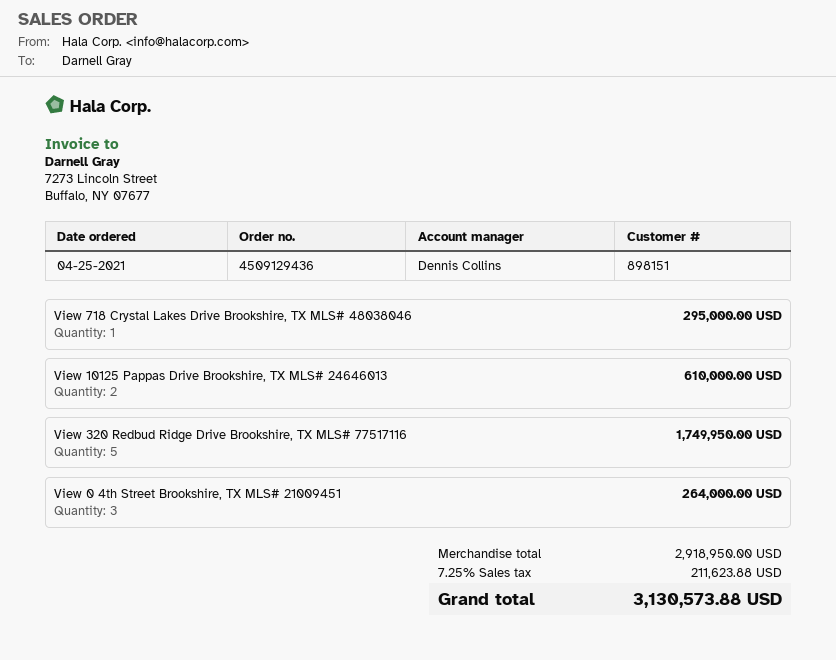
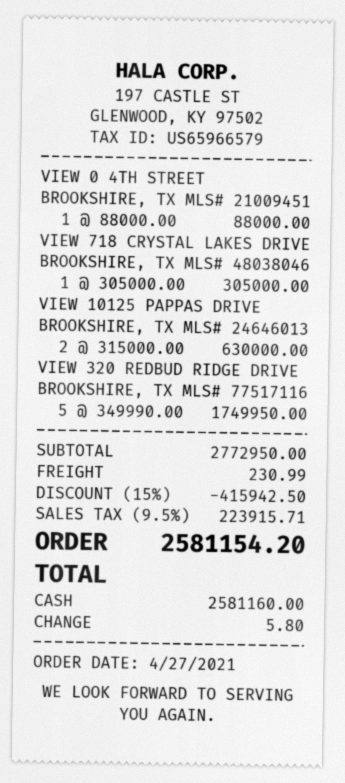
order date: 2021-04-25 -> 2021-04-27
View 718 Crystal Lakes Drive Brookshire, TX MLS# 48038046: 1 for 295000.00 -> 1 for 305000.00
View 10125 Pappas Drive Brookshire, TX MLS# 24646013: 2 for 610000.00 -> 2 for 630000.00
View 0 4th Street Brookshire, TX MLS# 21009451: 3 for 264000.00 -> 1 for 88000.00
subtotal: 2918950.00 -> 2772950.00
discount: none -> 15% = 415942.50
shipping: none -> 230.99
tax: 7.25% = 211623.88 -> 9.5% = 223915.71
total: 3130573.88 -> 2581154.20

